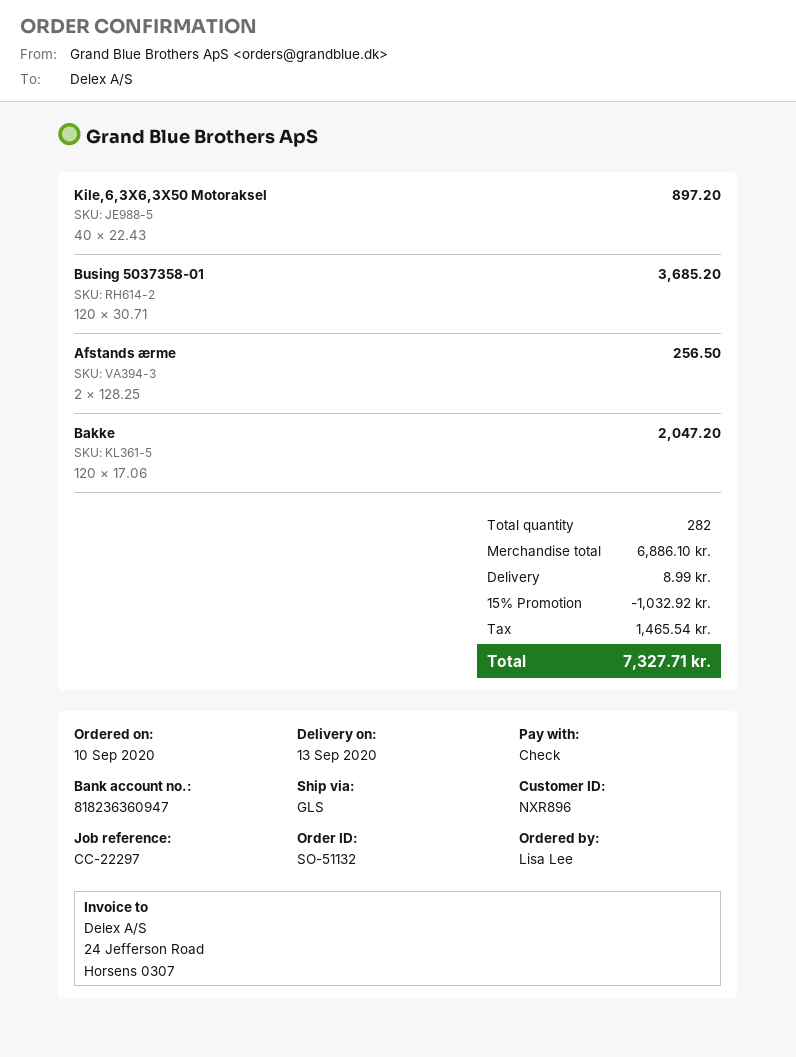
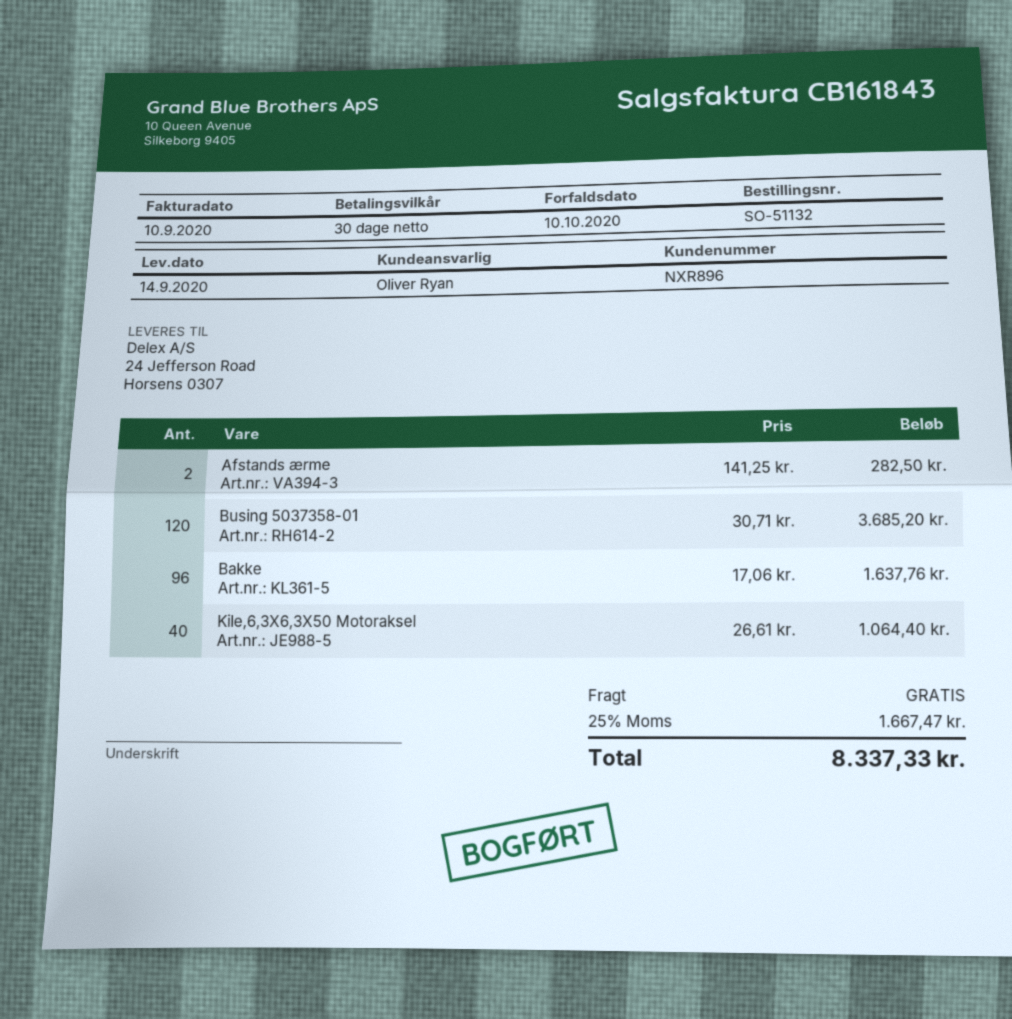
delivery date: 2020-09-13 -> 2020-09-14
Kile,6,3X6,3X50 Motoraksel: 40 x 22.43 = 897.20 -> 40 x 26.61 = 1064.40
Afstands ærme: 2 x 128.25 = 256.50 -> 2 x 141.25 = 282.50
Bakke: 120 x 17.06 = 2047.20 -> 96 x 17.06 = 1637.76
discount: 15% = 1032.92 -> none
shipping: 8.99 -> 0.00
tax: 1465.54 -> 1667.47
total: 7327.71 -> 8337.33

